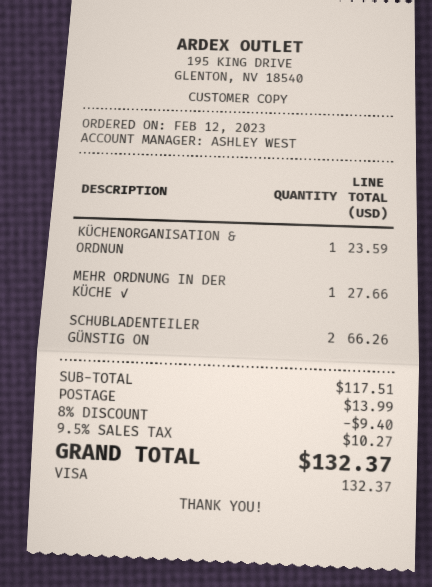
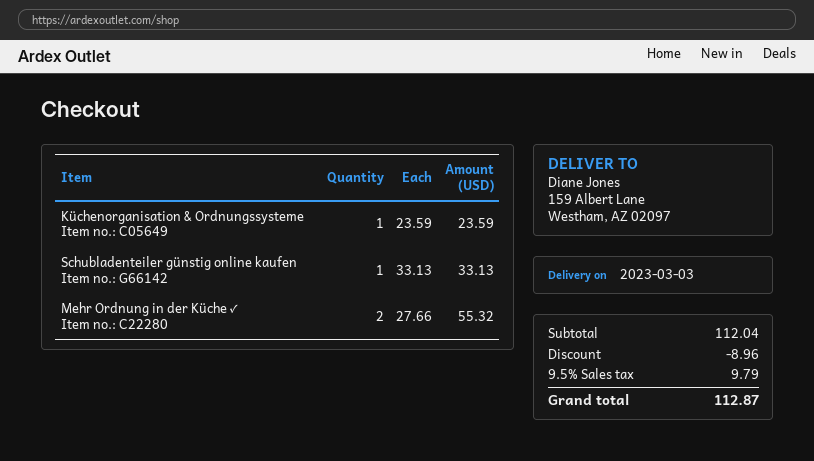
MEHR ORDNUNG IN DER KÜCHE ✓: 1 for 27.66 -> 2 for 55.32
SCHUBLADENTEILER GÜNSTIG ON: 2 for 66.26 -> 1 for 33.13
subtotal: 117.51 -> 112.04
discount: 9.40 -> 8.96
shipping: 13.99 -> none
tax: 9.5% = 10.27 -> 9.5% = 9.79
total: 132.37 -> 112.87

